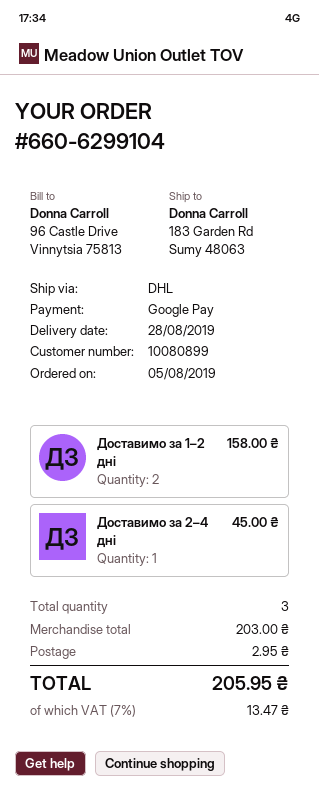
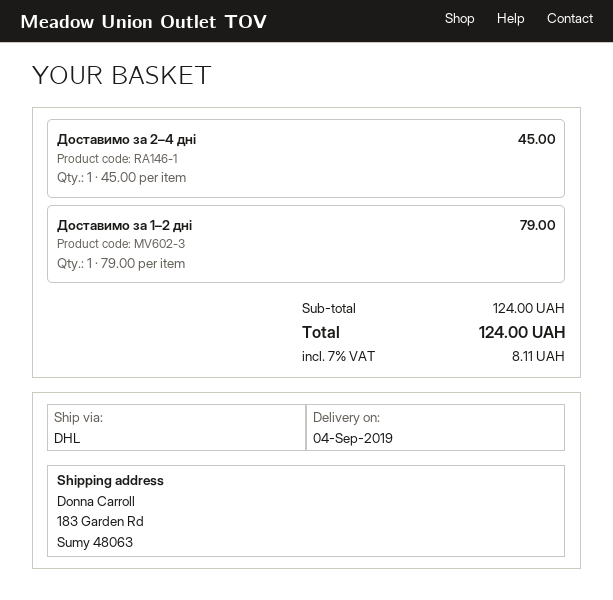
delivery date: 2019-08-28 -> 2019-09-04
Доставимо за 1–2 дні: 2 for 158.00 -> 1 for 79.00
subtotal: 203.00 -> 124.00
shipping: 2.95 -> none
tax: 7% = 13.47 -> 7% = 8.11
total: 205.95 -> 124.00

